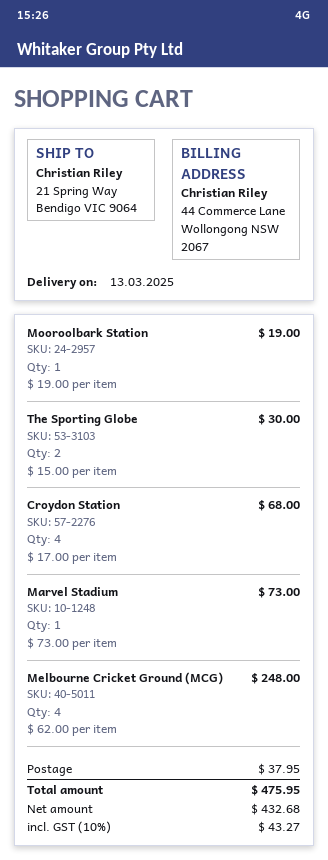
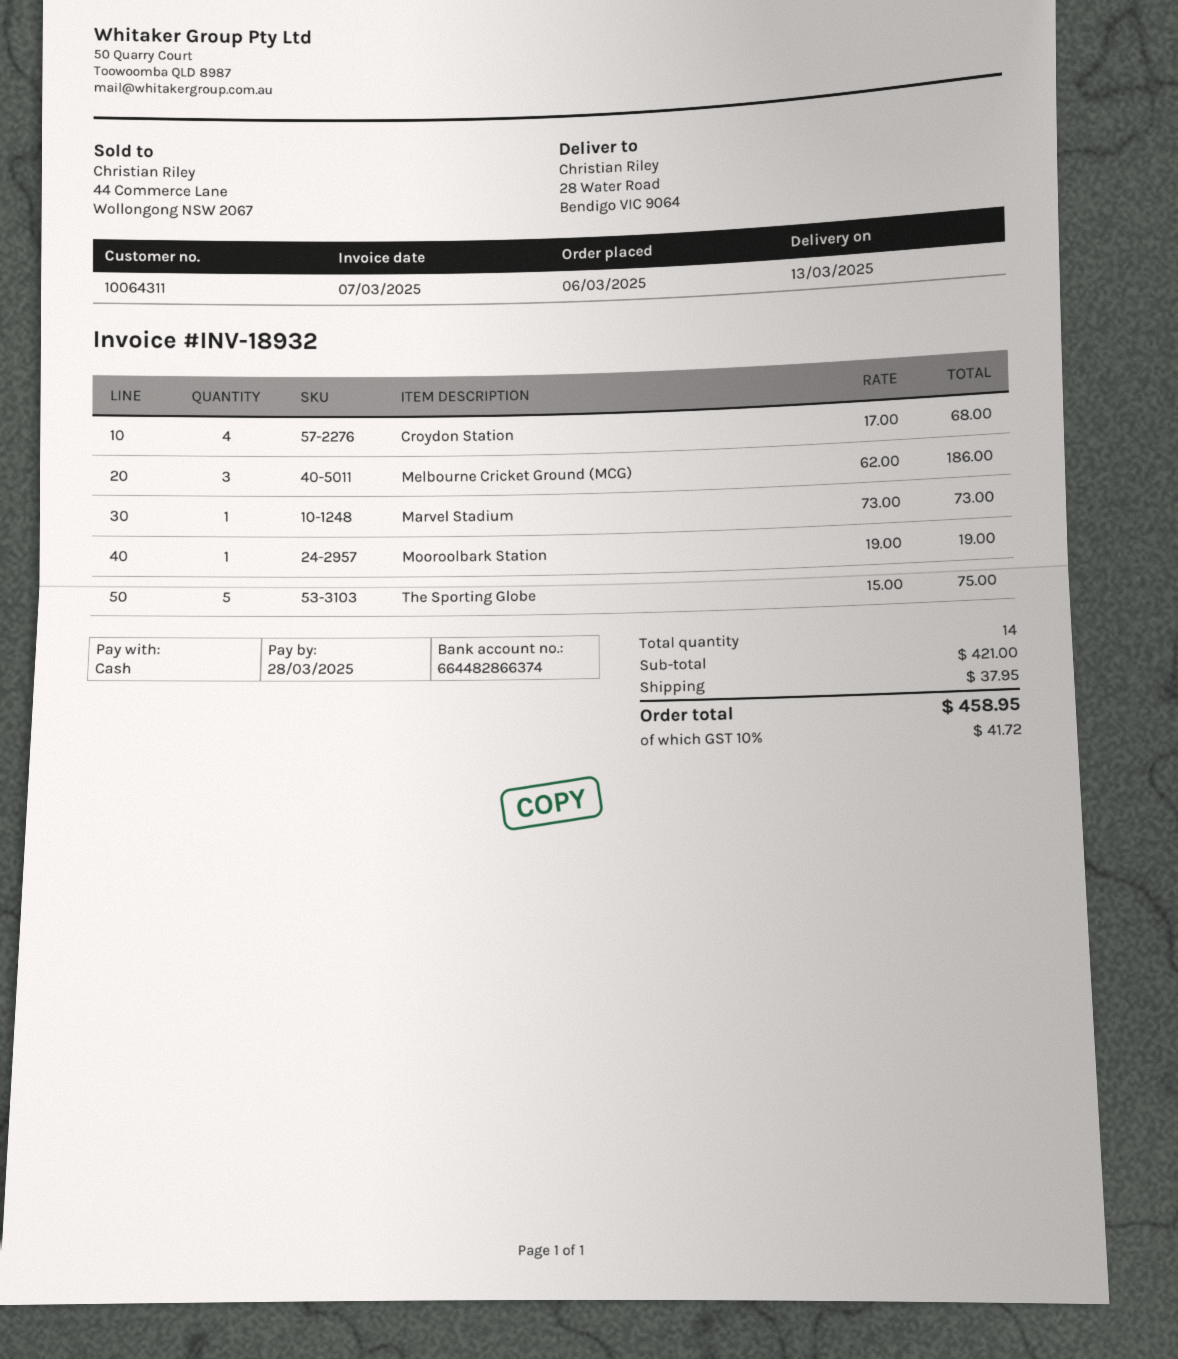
ship to: 21 Spring Way, Bendigo VIC 9064 -> 28 Water Road, Bendigo VIC 9064
The Sporting Globe: 2 x 15.00 = 30.00 -> 5 x 15.00 = 75.00
Melbourne Cricket Ground (MCG): 4 x 62.00 = 248.00 -> 3 x 62.00 = 186.00
tax: 10% = 43.27 -> 10% = 41.72
total: 475.95 -> 458.95

